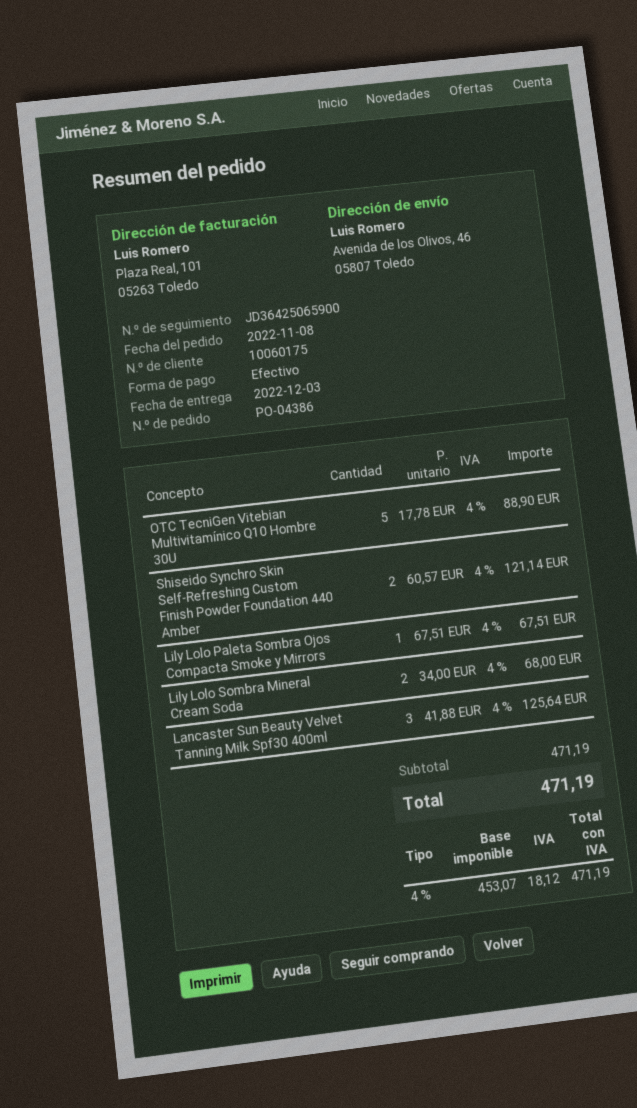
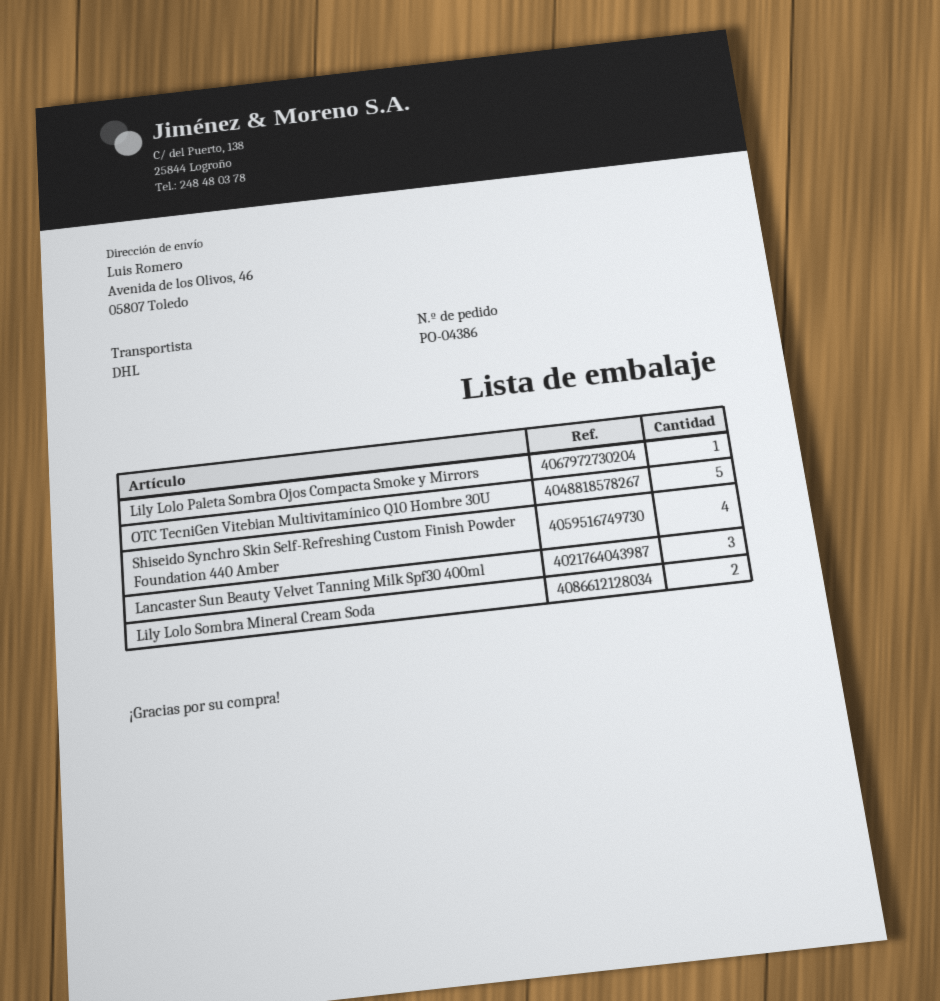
Shiseido Synchro Skin Self-Refreshing Custom Finish Powder Foundation 440 Amber: 2 -> 4

